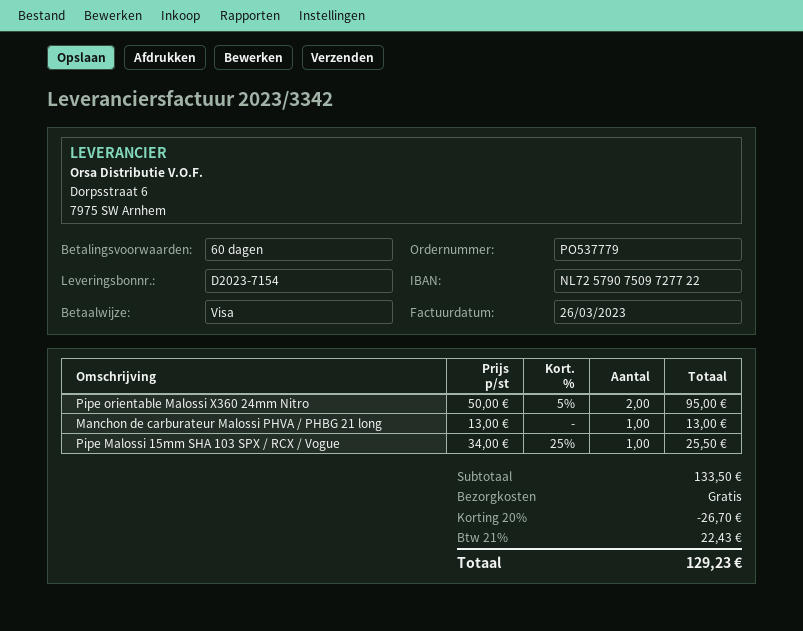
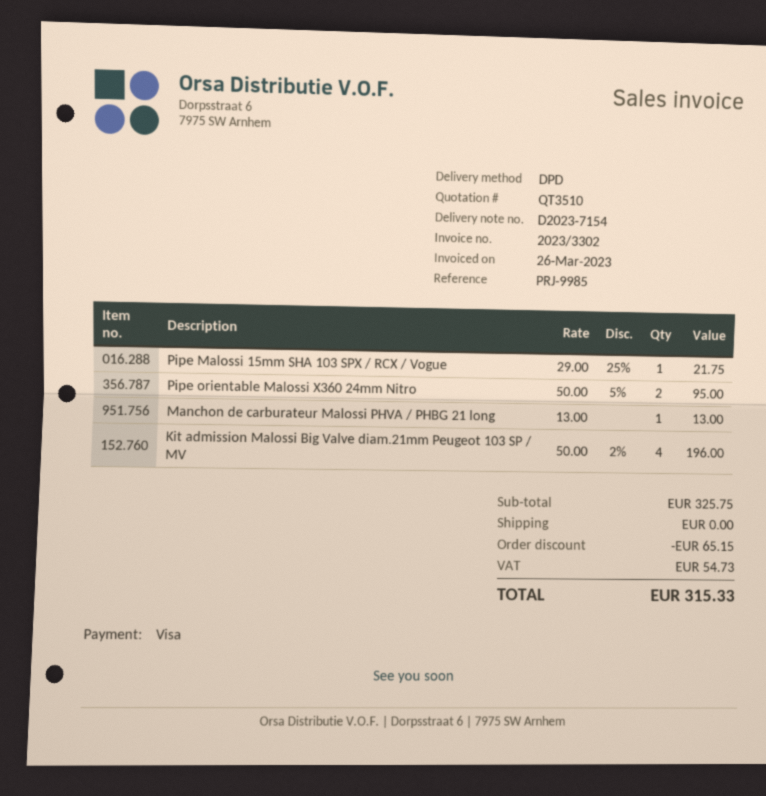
invoice number: 2023/3342 -> 2023/3302
Pipe Malossi 15mm SHA 103 SPX / RCX / Vogue: 1 x 34.00 - 25% = 25.50 -> 1 x 29.00 - 25% = 21.75
Kit admission Malossi Big Valve diam.21mm Peugeot 103 SP / MV: none -> 4 x 50.00 - 2% = 196.00
subtotal: 133.50 -> 325.75
discount: 26.70 -> 65.15
tax: 22.43 -> 54.73
total: 129.23 -> 315.33

